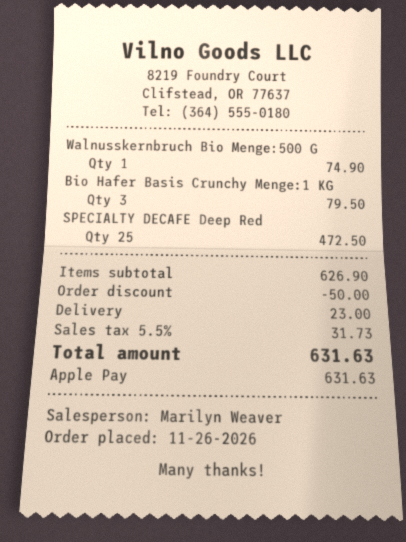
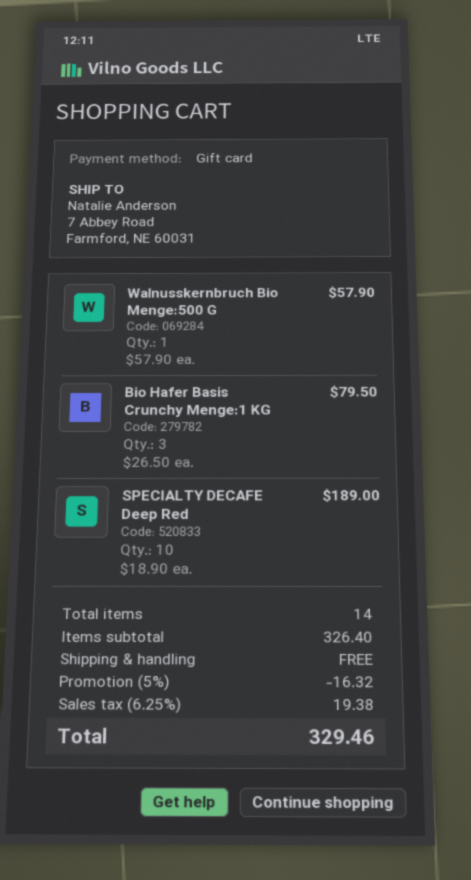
payment method: Apple Pay -> gift card
Walnusskernbruch Bio Menge:500 G: 1 for 74.90 -> 1 for 57.90
SPECIALTY DECAFE Deep Red: 25 for 472.50 -> 10 for 189.00
subtotal: 626.90 -> 326.40
discount: 50.00 -> 16.32
shipping: 23.00 -> 0.00
tax: 5.5% = 31.73 -> 6.25% = 19.38
total: 631.63 -> 329.46

